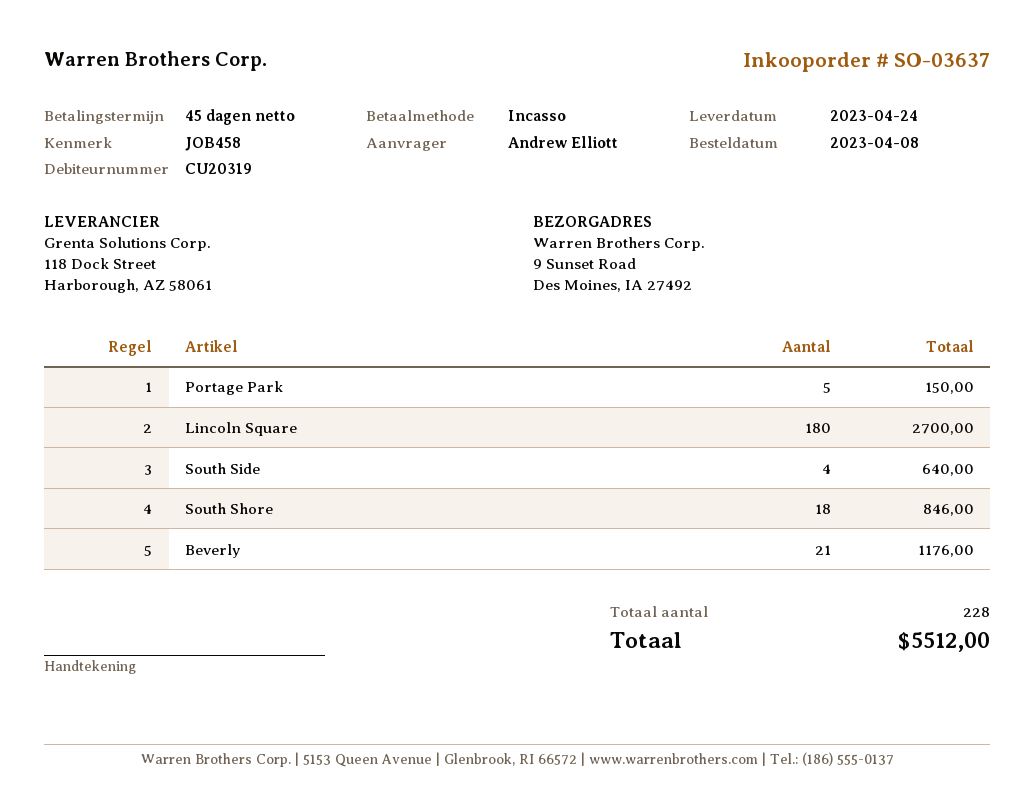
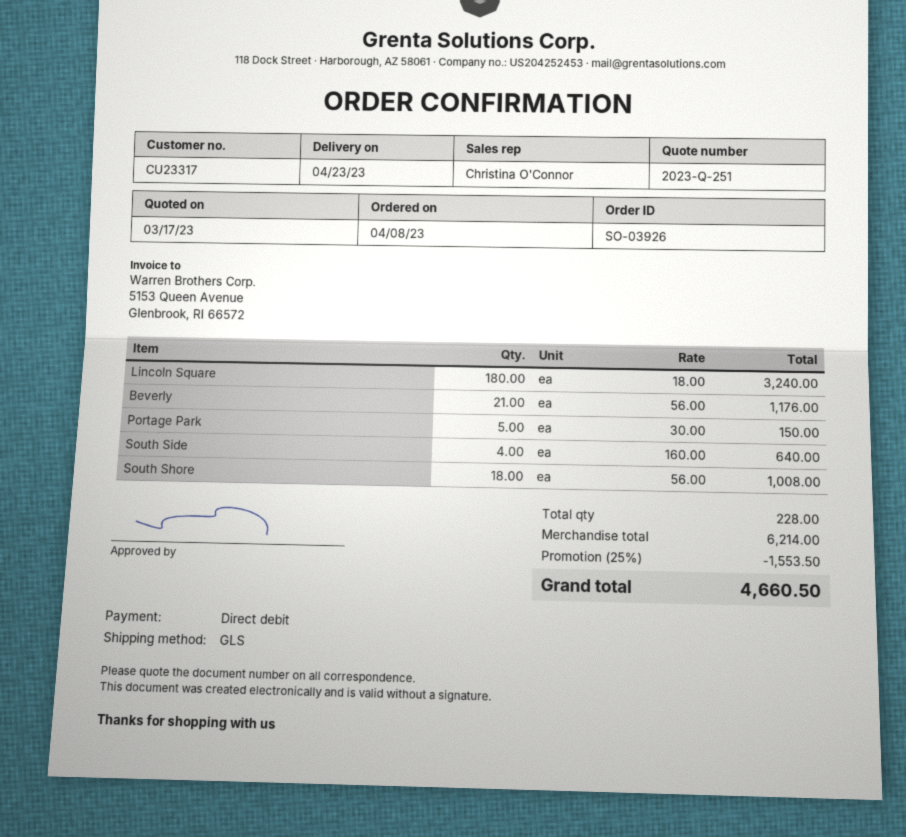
order number: SO-03637 -> SO-03926
delivery date: 2023-04-24 -> 2023-04-23
customer number: CU20319 -> CU23317
Lincoln Square: 180 for 2700.00 -> 180 for 3240.00
South Shore: 18 for 846.00 -> 18 for 1008.00
discount: none -> 25% = 1553.50
total: 5512.00 -> 4660.50

